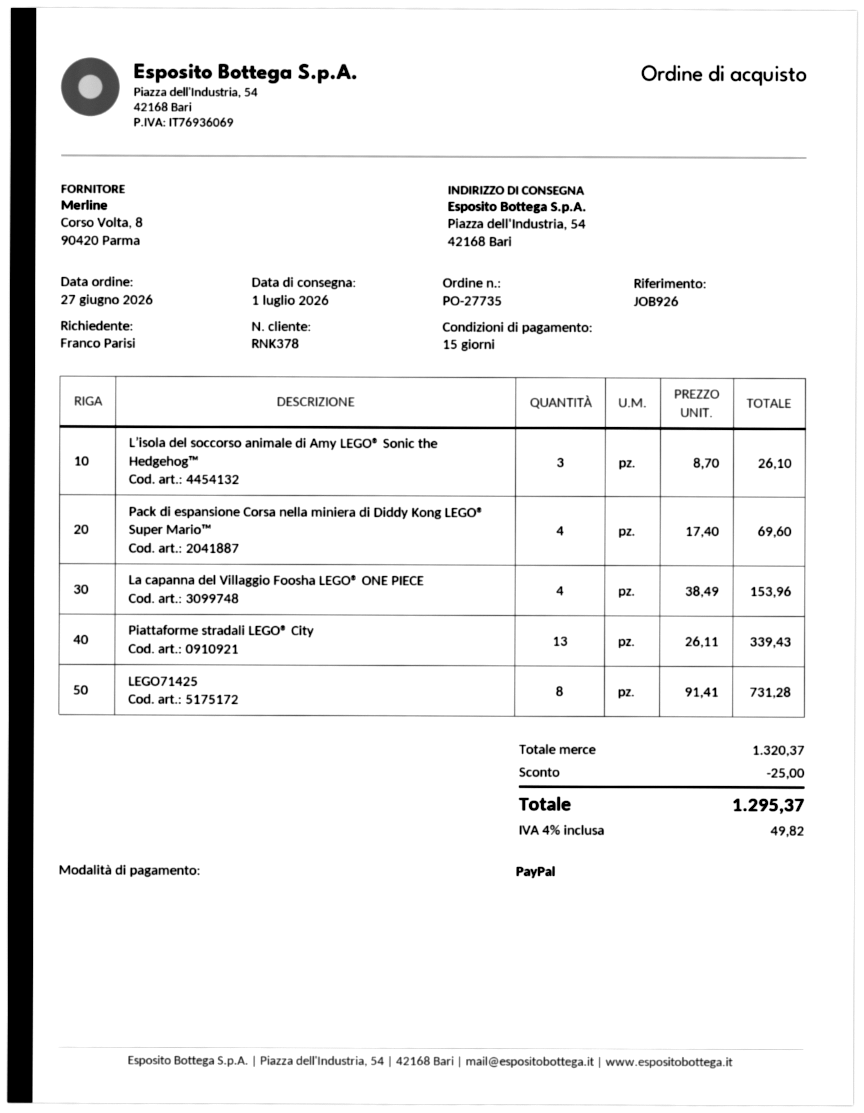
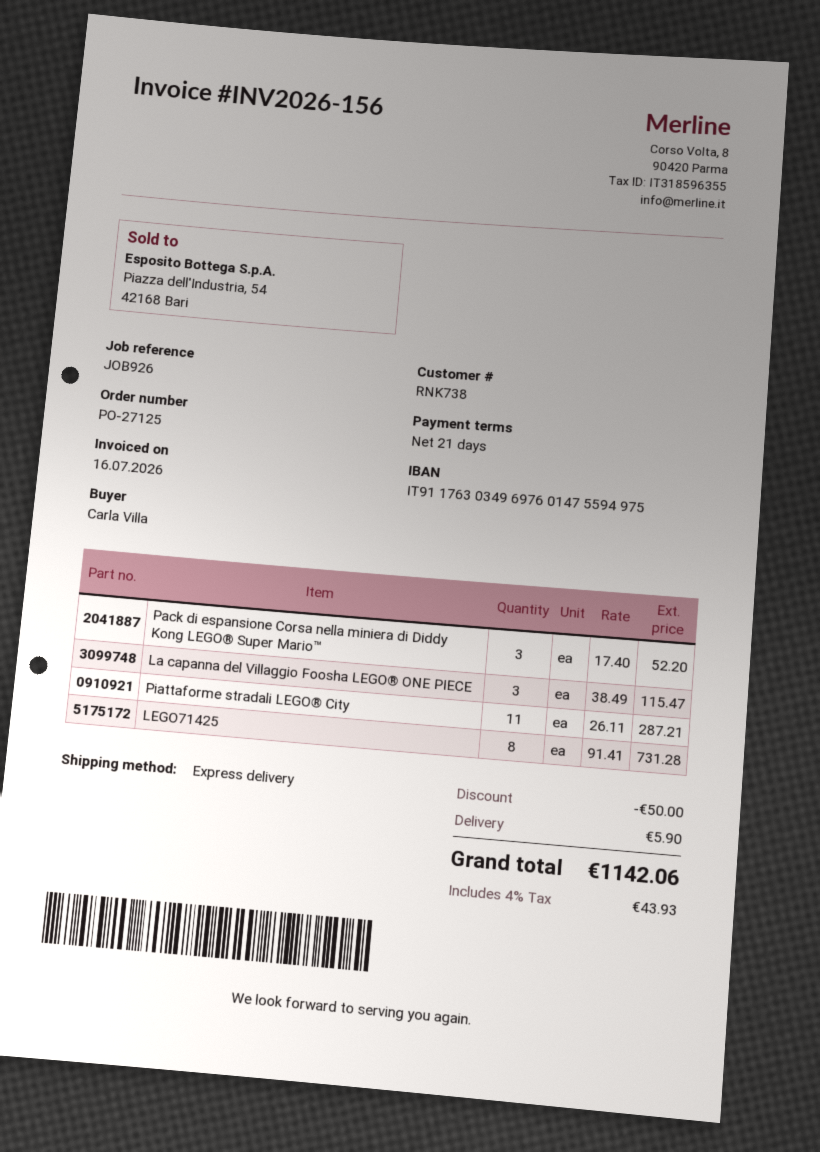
order number: PO-27735 -> PO-27125
payment terms: 15 days -> 21 days
customer number: RNK378 -> RNK738
ordered by: Franco Parisi -> Carla Villa
L’isola del soccorso animale di Amy LEGO® Sonic the Hedgehog™: 3 x 8.70 = 26.10 -> none
Pack di espansione Corsa nella miniera di Diddy Kong LEGO® Super Mario™: 4 x 17.40 = 69.60 -> 3 x 17.40 = 52.20
La capanna del Villaggio Foosha LEGO® ONE PIECE: 4 x 38.49 = 153.96 -> 3 x 38.49 = 115.47
Piattaforme stradali LEGO® City: 13 x 26.11 = 339.43 -> 11 x 26.11 = 287.21
discount: 25.00 -> 50.00
shipping: none -> 5.90
tax: 4% = 49.82 -> 4% = 43.93
total: 1295.37 -> 1142.06

